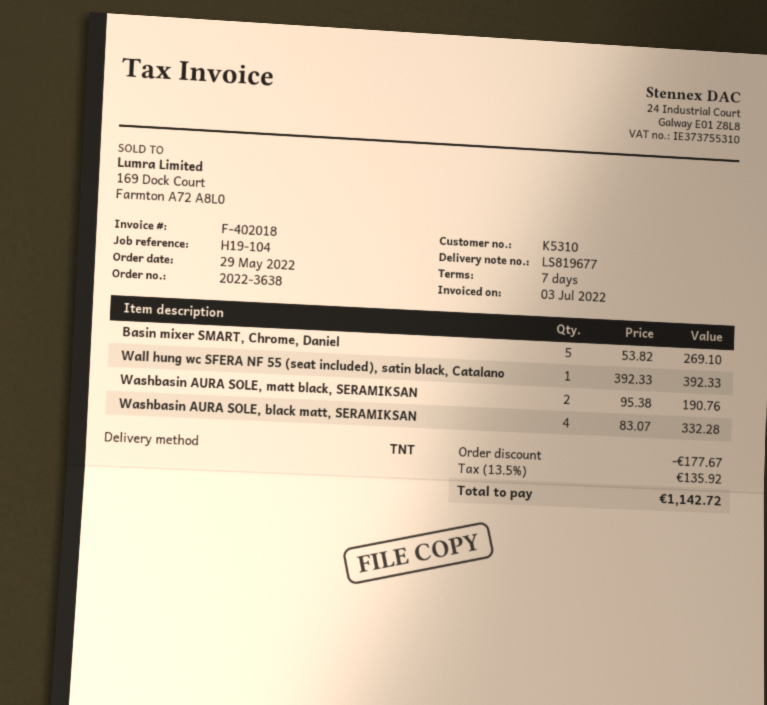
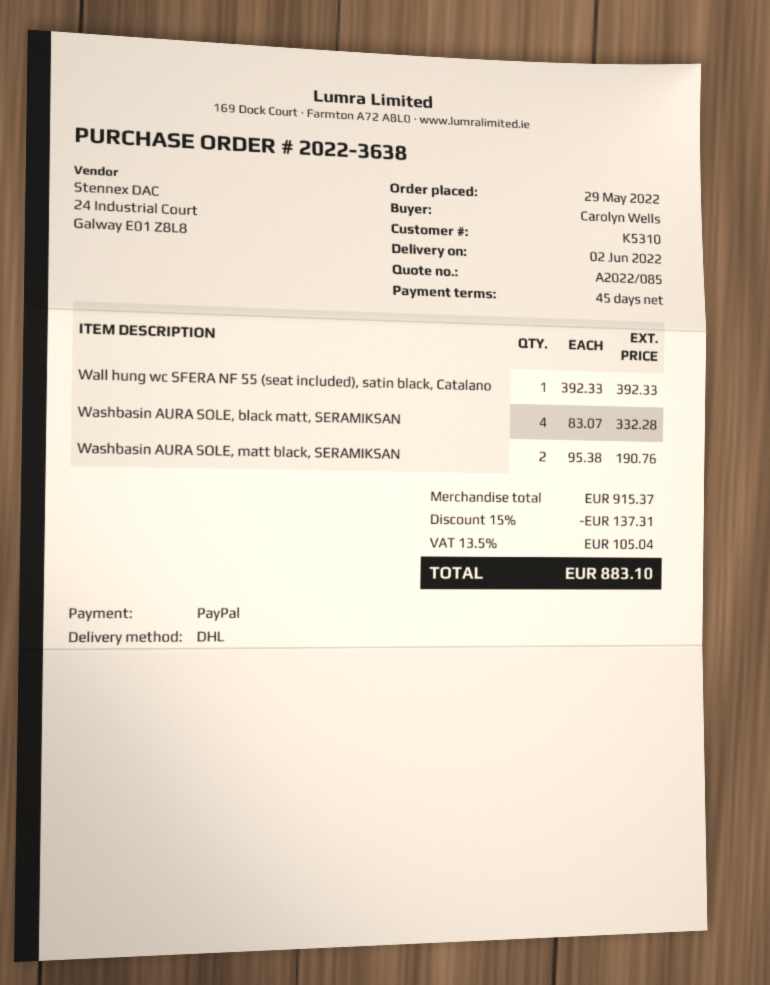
payment terms: 7 days -> 45 days
shipping method: TNT -> DHL
Basin mixer SMART, Chrome, Daniel: 5 x 53.82 = 269.10 -> none
discount: 177.67 -> 137.31
tax: 13.5% = 135.92 -> 13.5% = 105.04
total: 1142.72 -> 883.10

